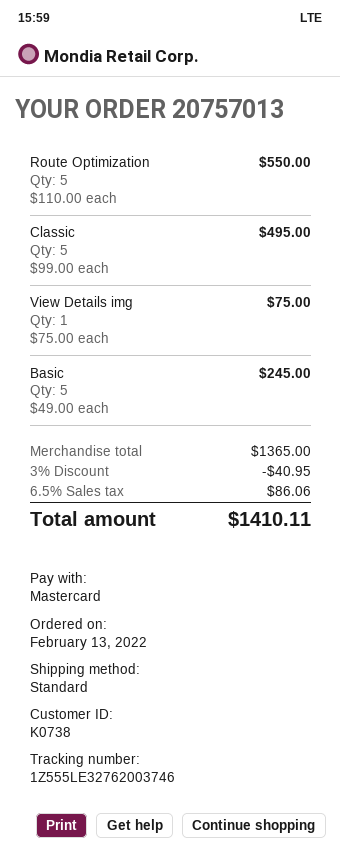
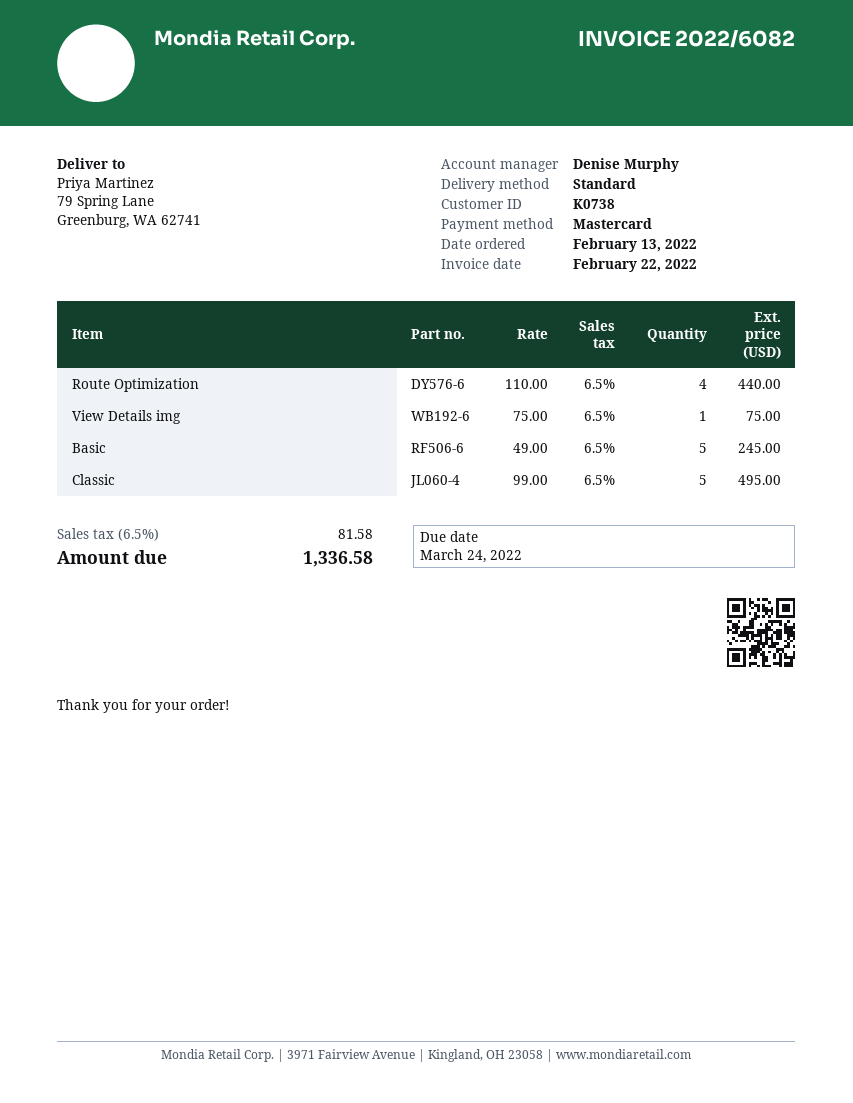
Route Optimization: 5 x 110.00 = 550.00 -> 4 x 110.00 = 440.00
discount: 3% = 40.95 -> none
tax: 6.5% = 86.06 -> 6.5% = 81.58
total: 1410.11 -> 1336.58

